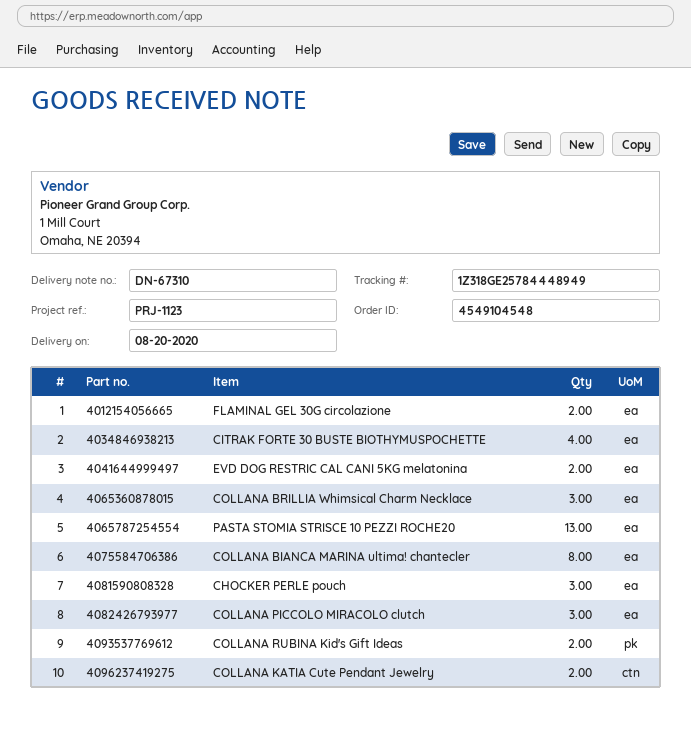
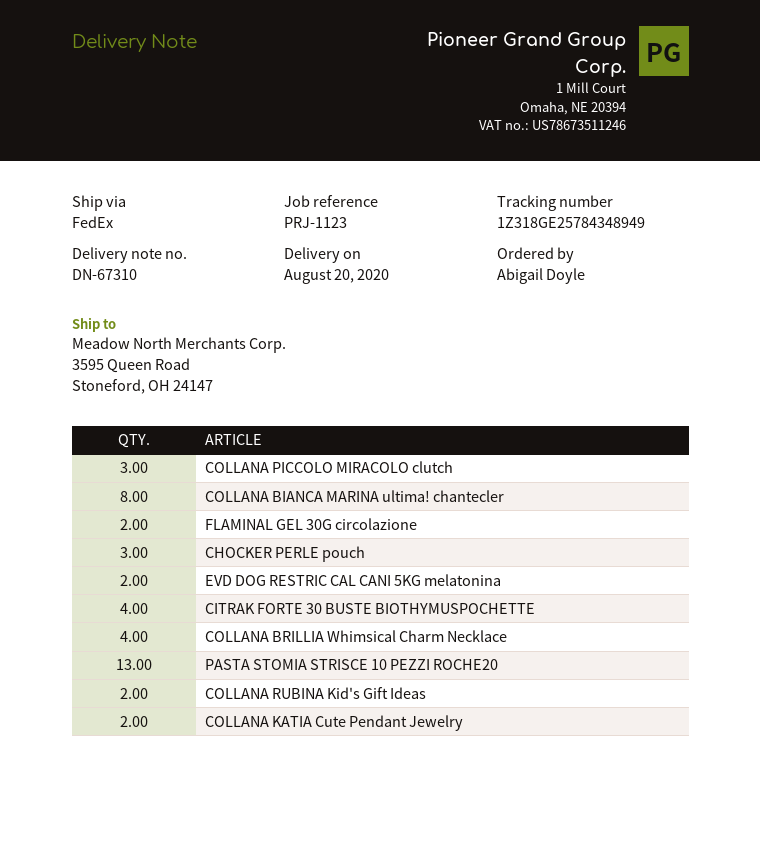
tracking number: 1Z318GE25784448949 -> 1Z318GE25784348949
COLLANA BRILLIA Whimsical Charm Necklace: 3 -> 4

